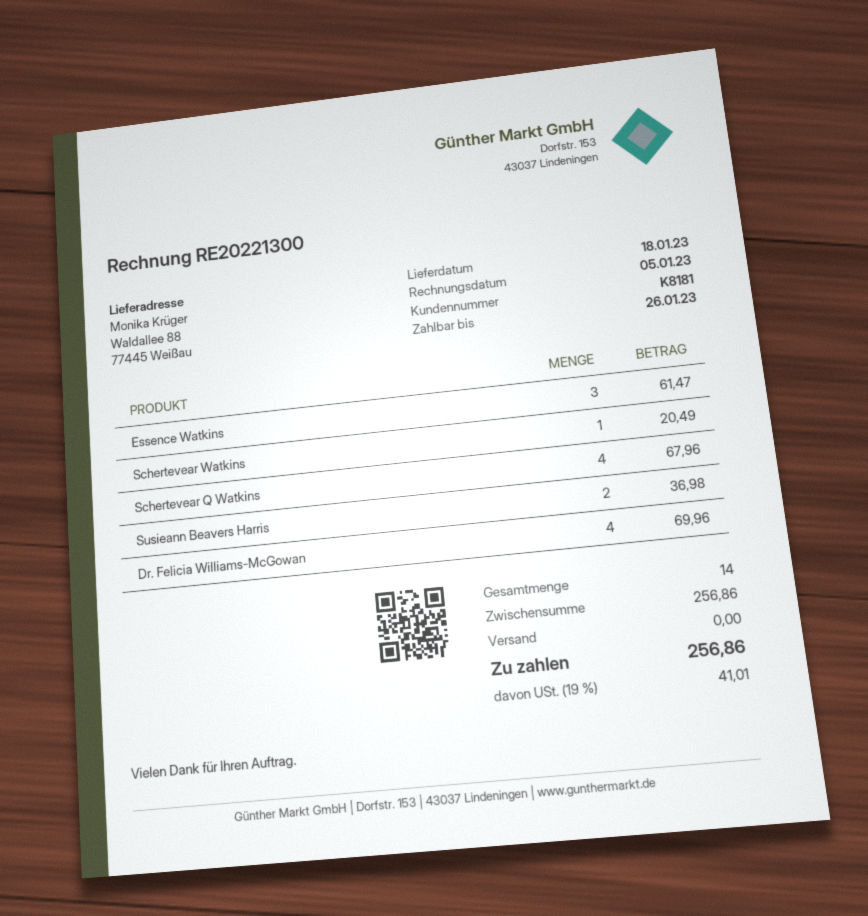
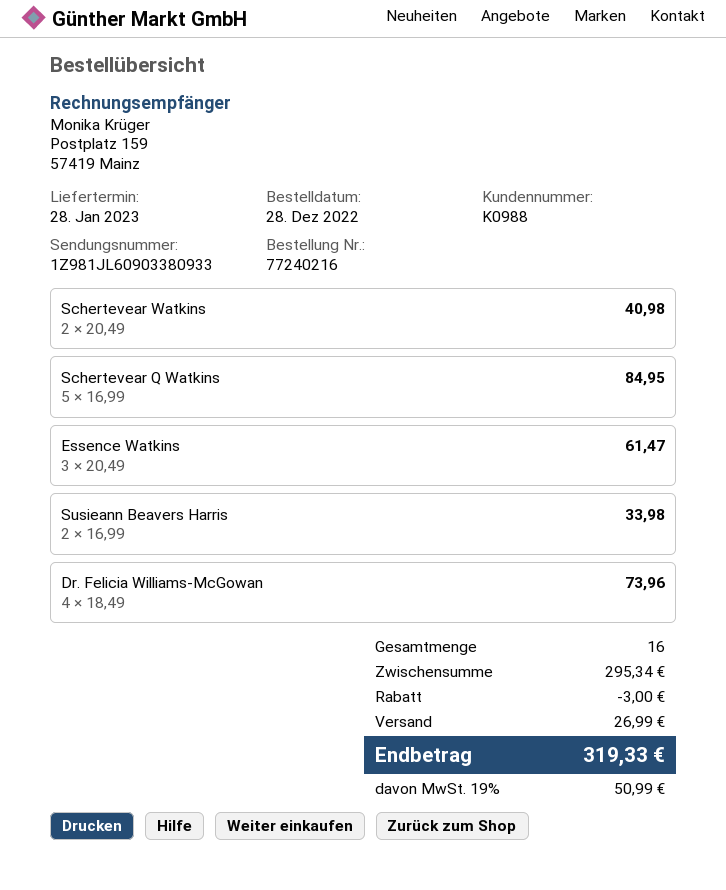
delivery date: 2023-01-18 -> 2023-01-28
customer number: K8181 -> K0988
Schertevear Watkins: 1 for 20.49 -> 2 for 40.98
Schertevear Q Watkins: 4 for 67.96 -> 5 for 84.95
Susieann Beavers Harris: 2 for 36.98 -> 2 for 33.98
Dr. Felicia Williams-McGowan: 4 for 69.96 -> 4 for 73.96
total quantity: 14 -> 16
subtotal: 256.86 -> 295.34
discount: none -> 3.00
shipping: 0.00 -> 26.99
tax: 19% = 41.01 -> 19% = 50.99
total: 256.86 -> 319.33

